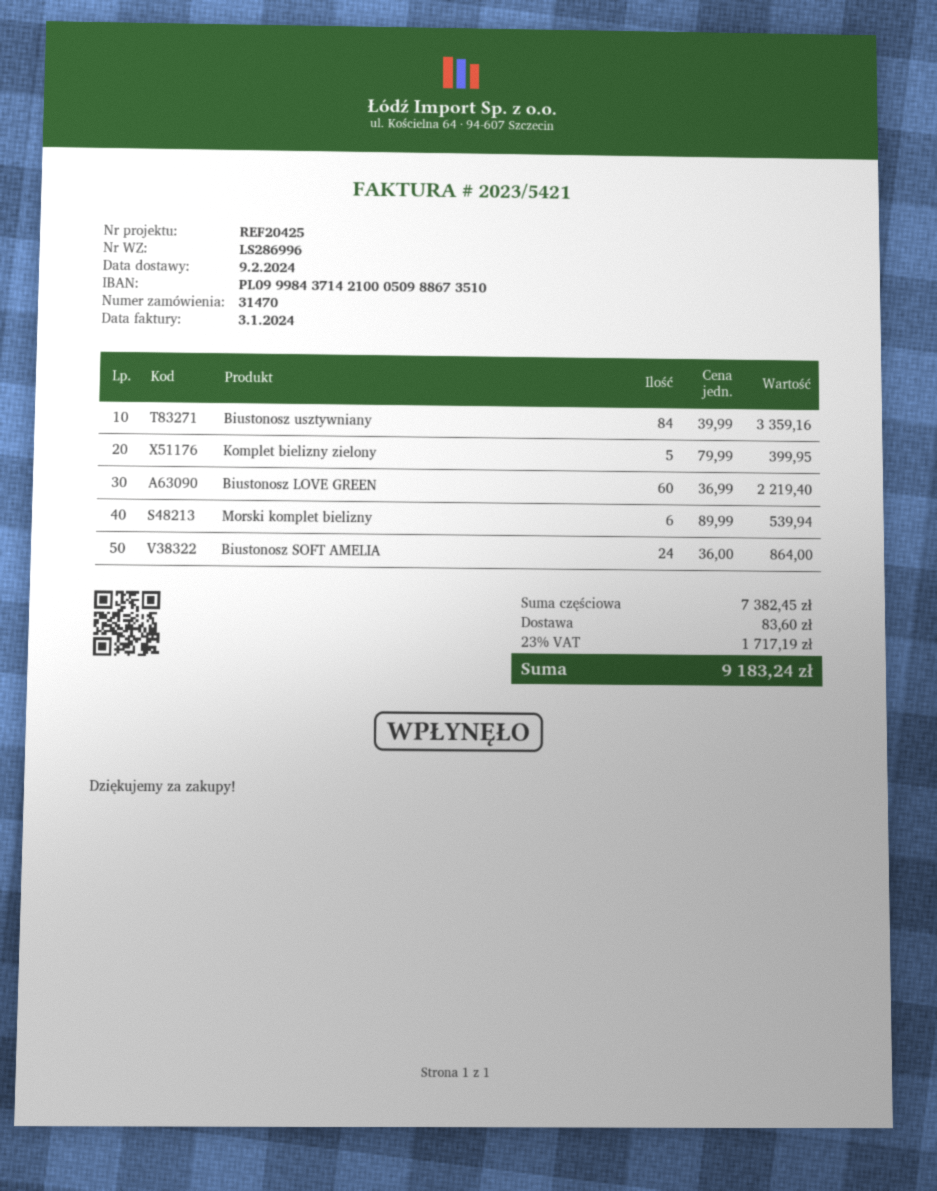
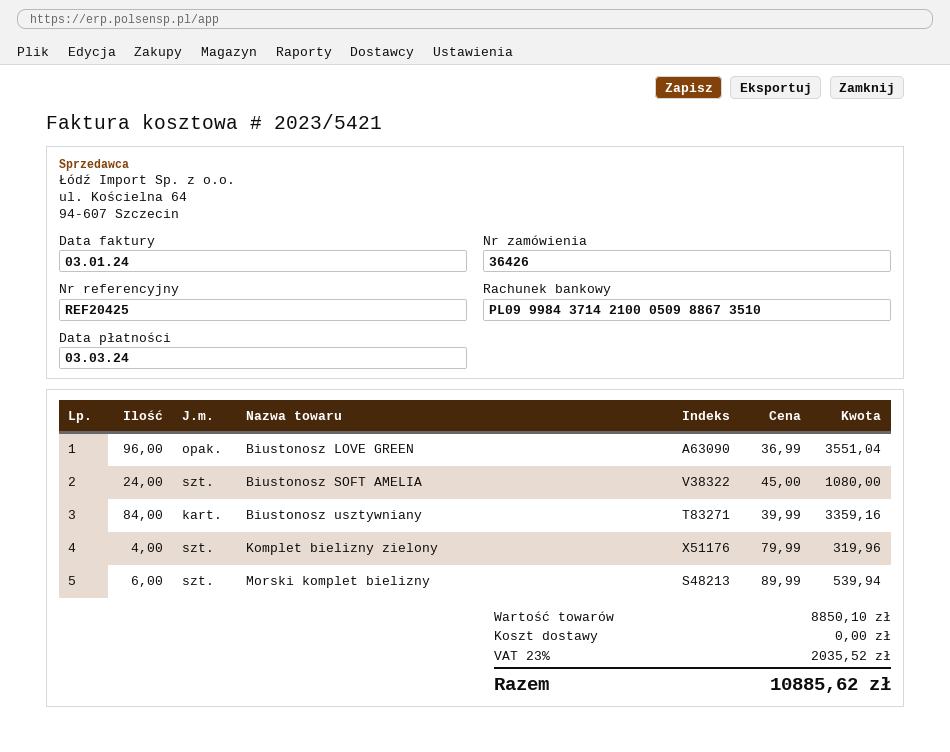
order number: 31470 -> 36426
Komplet bielizny zielony: 5 x 79.99 = 399.95 -> 4 x 79.99 = 319.96
Biustonosz LOVE GREEN: 60 x 36.99 = 2219.40 -> 96 x 36.99 = 3551.04
Biustonosz SOFT AMELIA: 24 x 36.00 = 864.00 -> 24 x 45.00 = 1080.00
subtotal: 7382.45 -> 8850.10
shipping: 83.60 -> 0.00
tax: 23% = 1717.19 -> 23% = 2035.52
total: 9183.24 -> 10885.62

